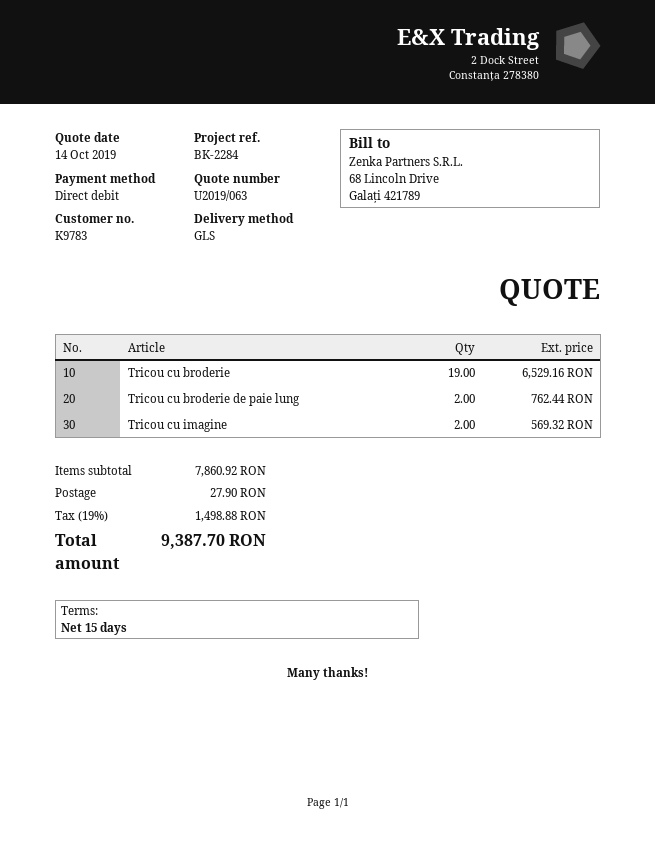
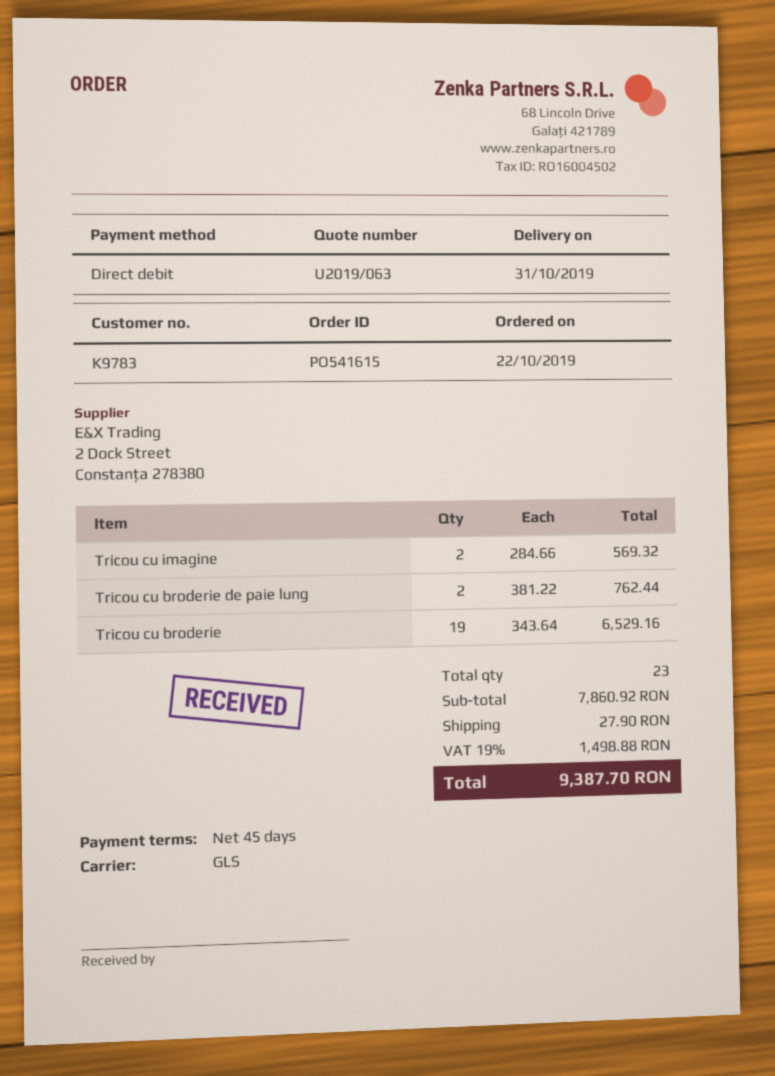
payment terms: 15 days -> 45 days

